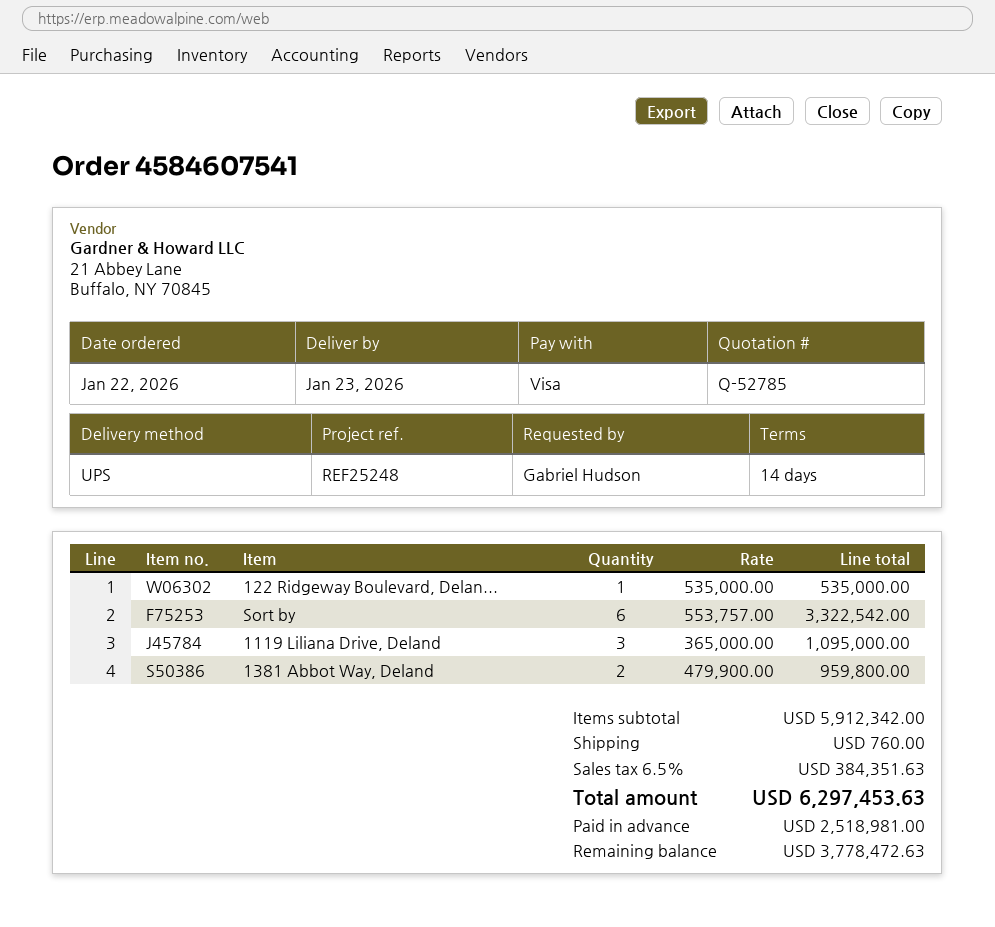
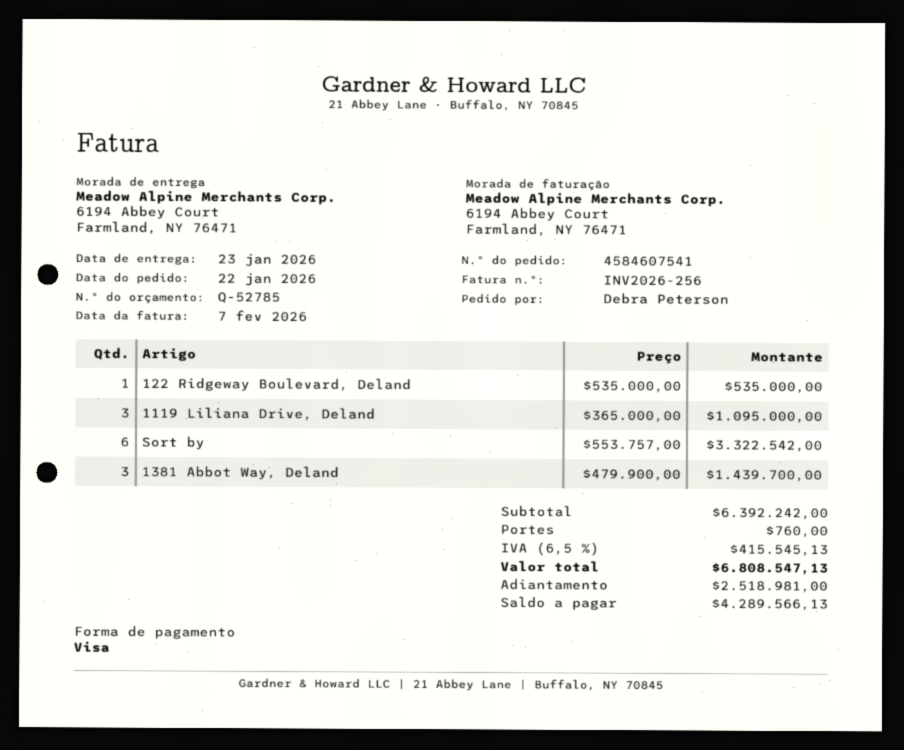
ordered by: Gabriel Hudson -> Debra Peterson
1381 Abbot Way, Deland: 2 x 479900.00 = 959800.00 -> 3 x 479900.00 = 1439700.00
subtotal: 5912342.00 -> 6392242.00
tax: 6.5% = 384351.63 -> 6.5% = 415545.13
total: 6297453.63 -> 6808547.13
balance: 3778472.63 -> 4289566.13

